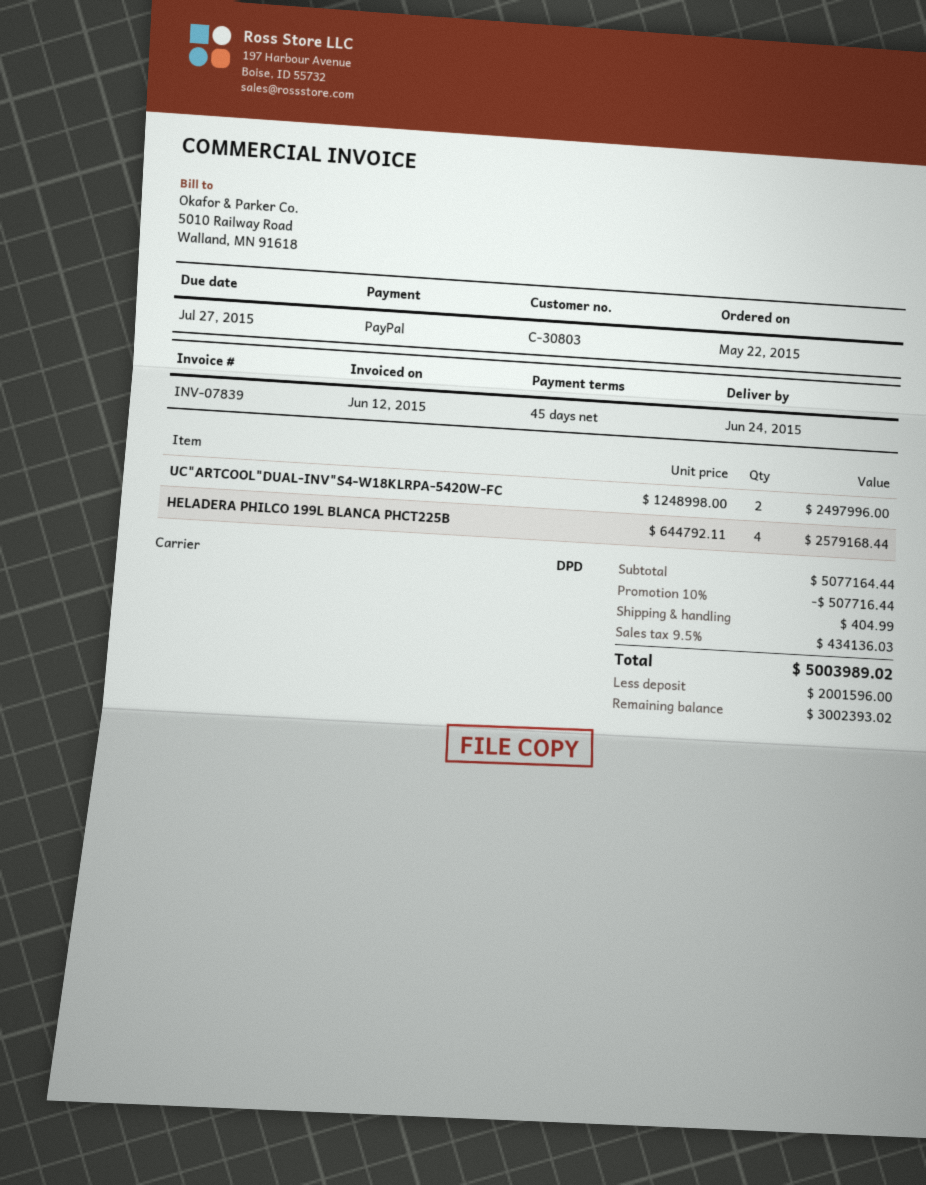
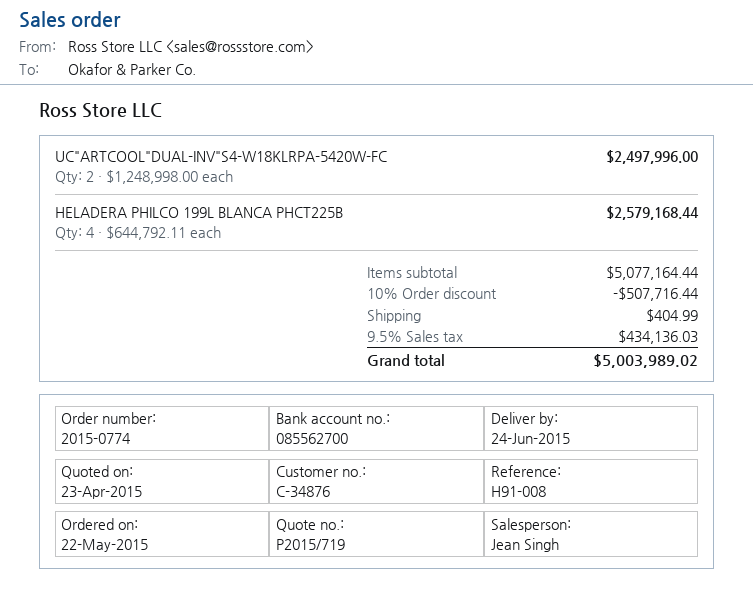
customer number: C-30803 -> C-34876

